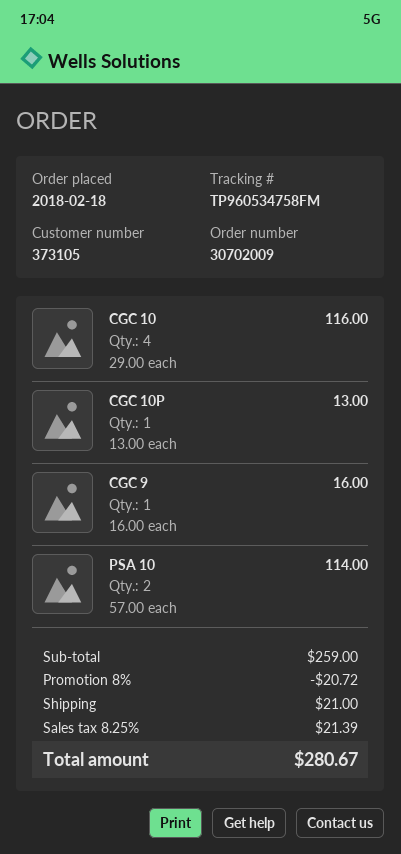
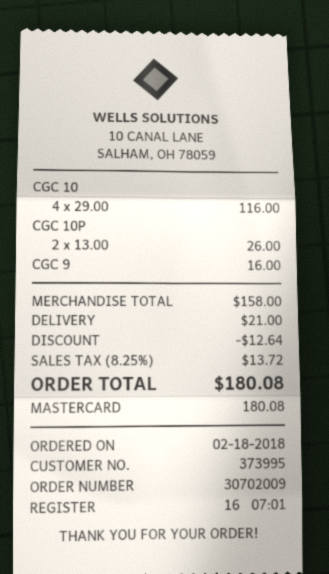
customer number: 373105 -> 373995
CGC 10P: 1 x 13.00 = 13.00 -> 2 x 13.00 = 26.00
PSA 10: 2 x 57.00 = 114.00 -> none
subtotal: 259.00 -> 158.00
discount: 20.72 -> 12.64
tax: 8.25% = 21.39 -> 8.25% = 13.72
total: 280.67 -> 180.08

